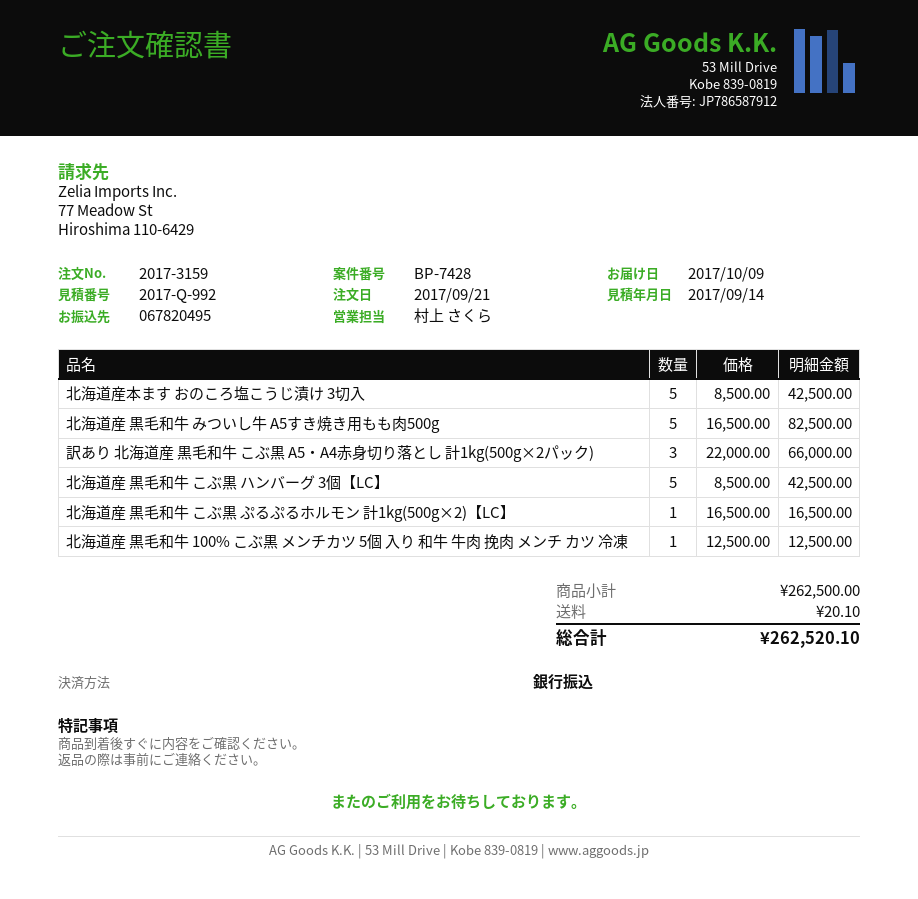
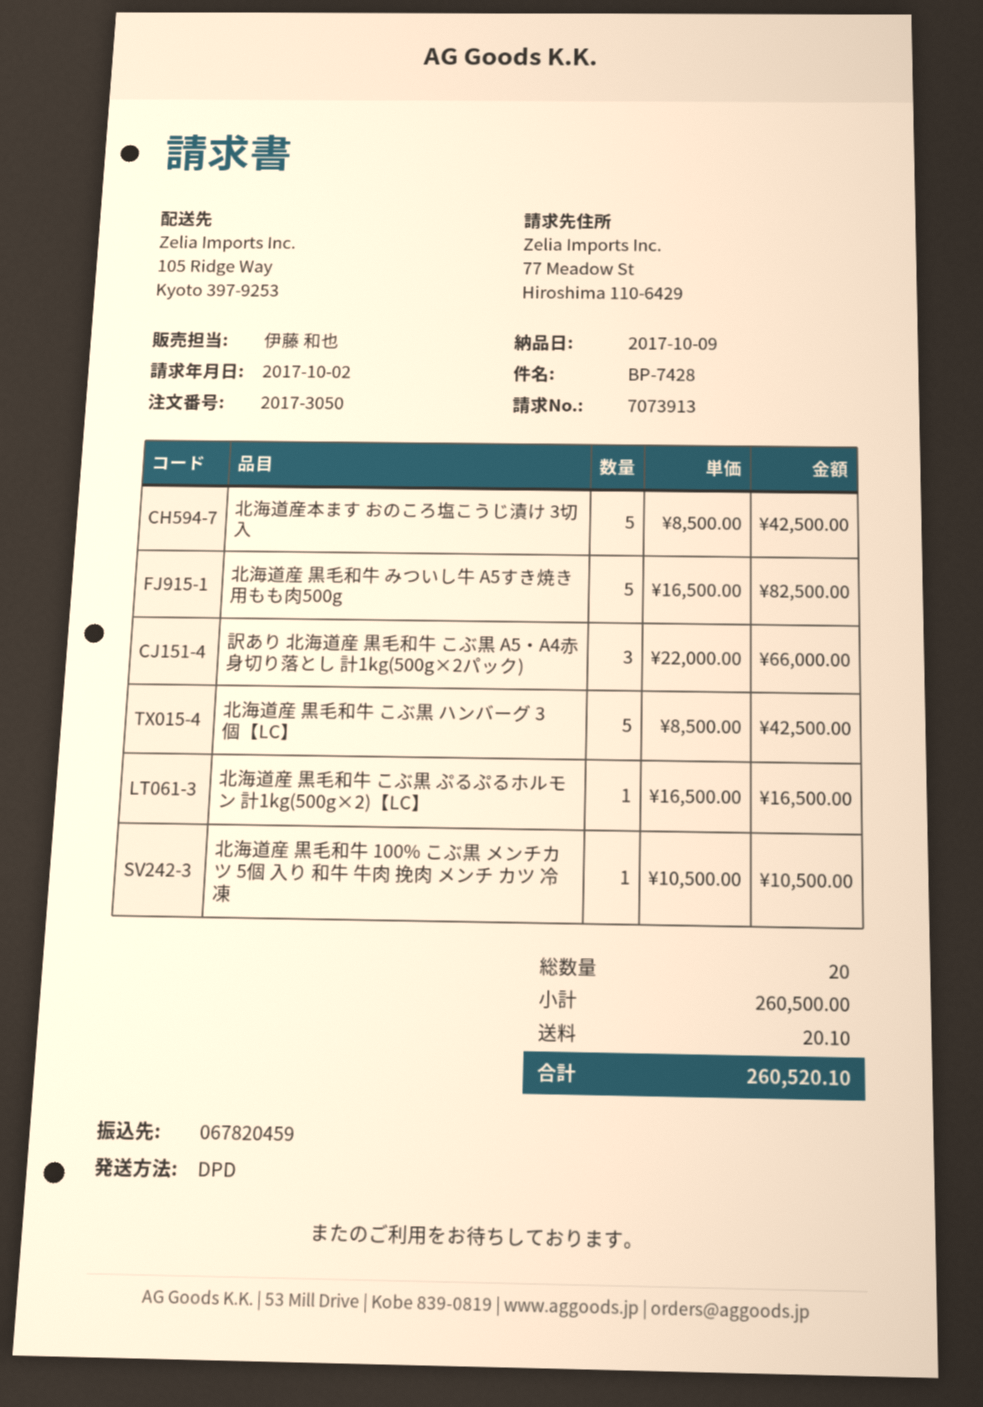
order number: 2017-3159 -> 2017-3050
sales rep: 村上 さくら -> 伊藤 和也
bank account: 067820495 -> 067820459
北海道産 黒毛和牛 100% こぶ黒 メンチカツ 5個 入り 和牛 牛肉 挽肉 メンチ カツ 冷凍: 1 x 12500.00 = 12500.00 -> 1 x 10500.00 = 10500.00
subtotal: 262500.00 -> 260500.00
total: 262520.10 -> 260520.10

